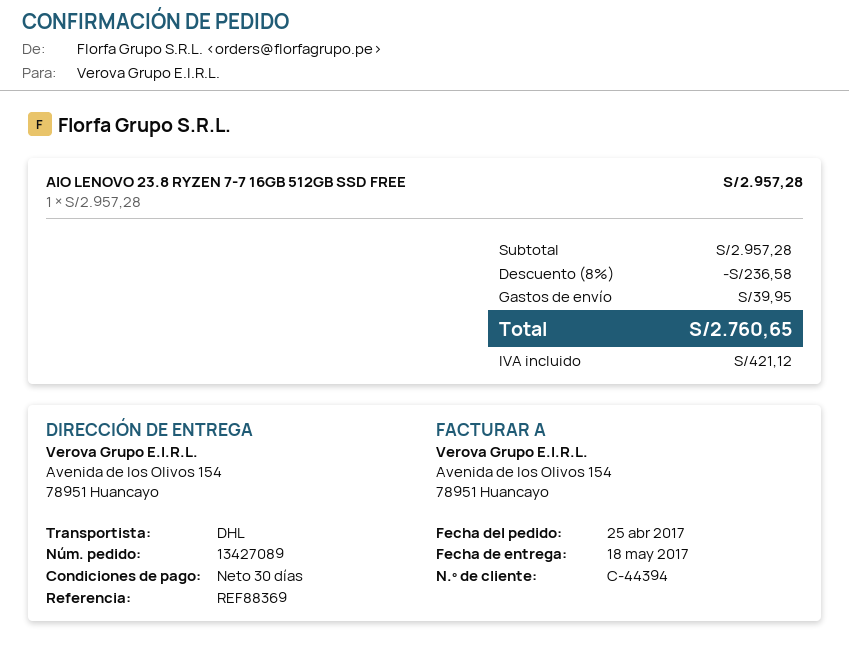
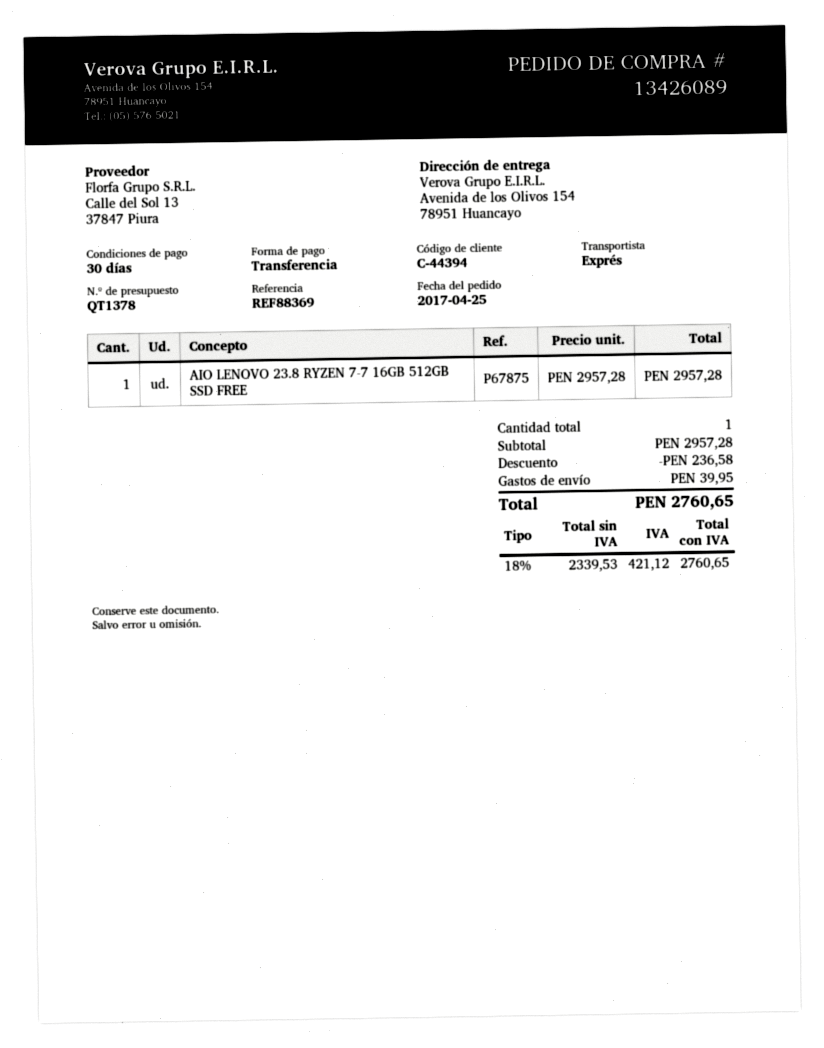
order number: 13427089 -> 13426089
shipping method: DHL -> express

